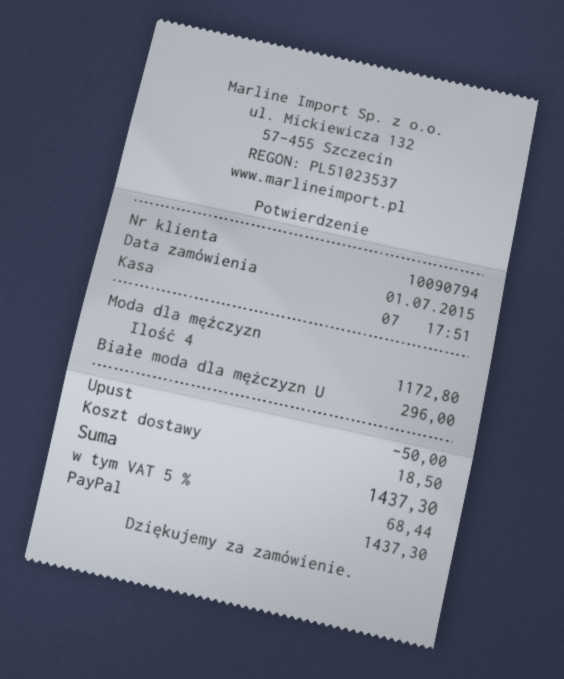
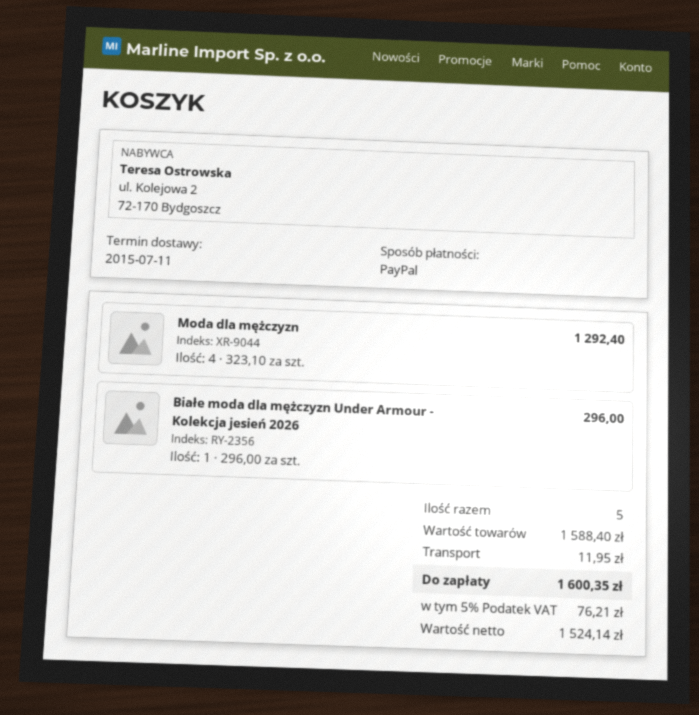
Moda dla mężczyzn: 4 for 1172.80 -> 4 for 1292.40
discount: 50.00 -> none
shipping: 18.50 -> 11.95
tax: 5% = 68.44 -> 5% = 76.21
total: 1437.30 -> 1600.35

